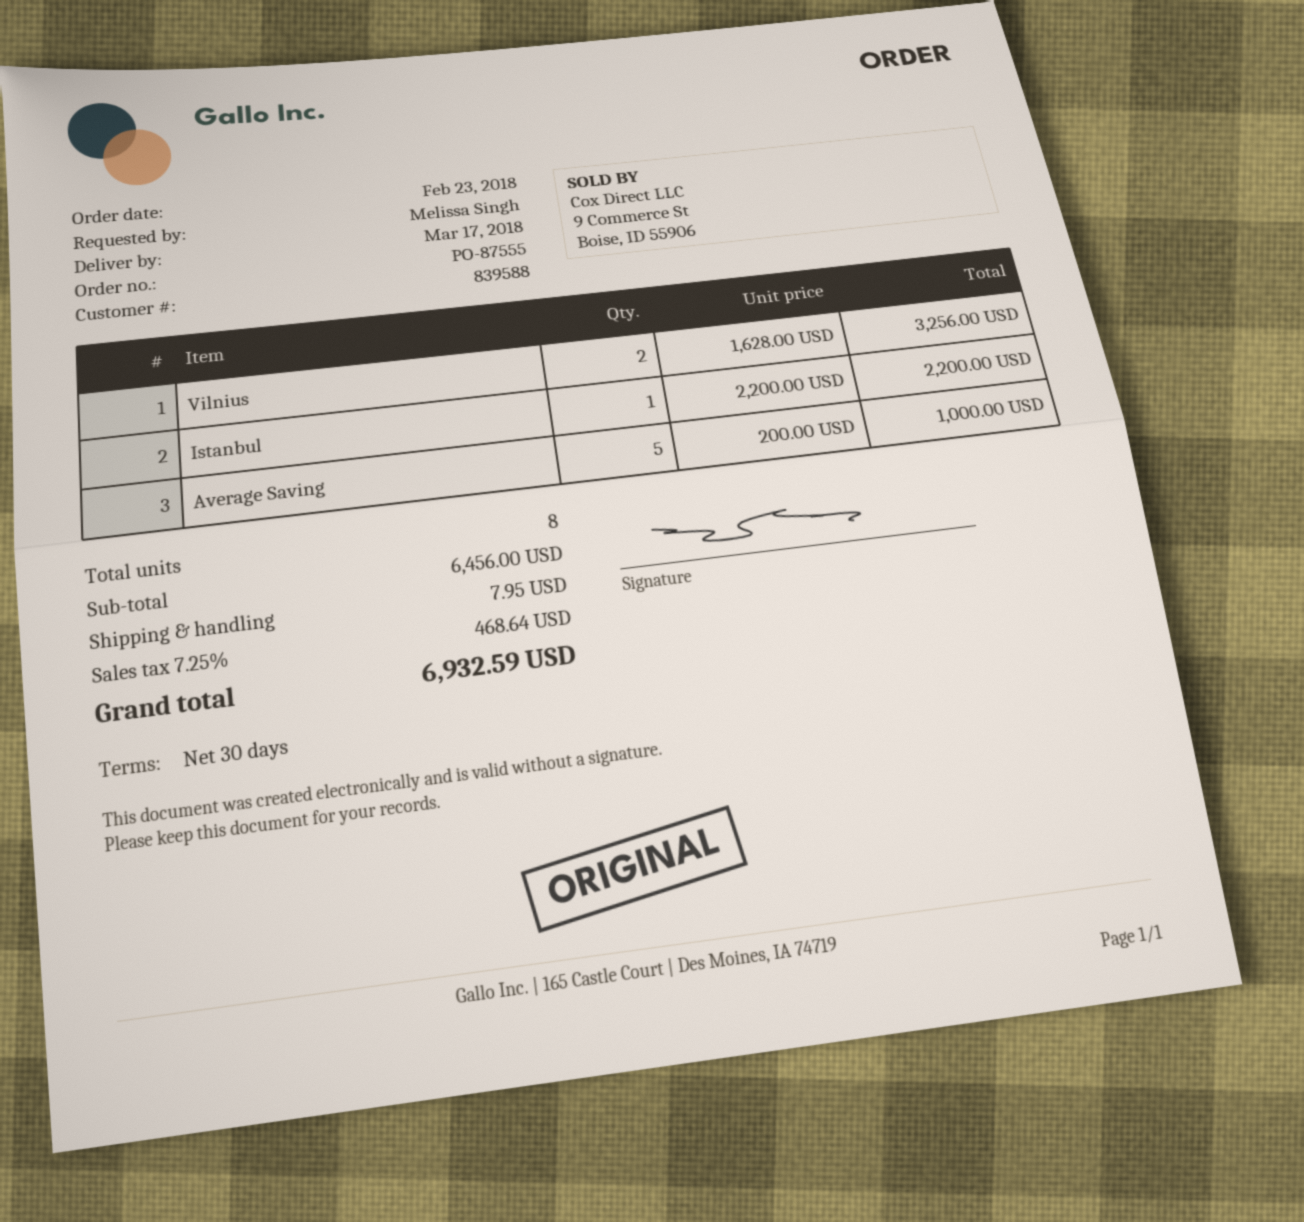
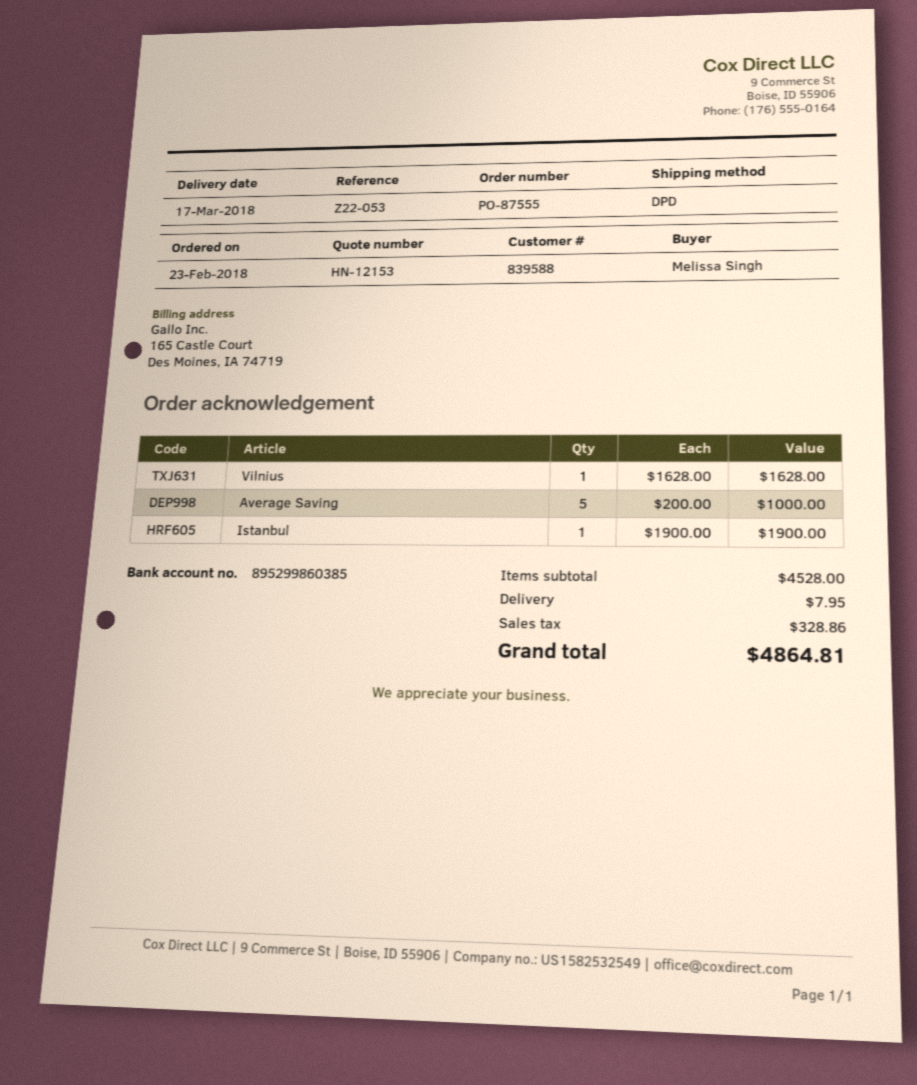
Vilnius: 2 x 1628.00 = 3256.00 -> 1 x 1628.00 = 1628.00
Istanbul: 1 x 2200.00 = 2200.00 -> 1 x 1900.00 = 1900.00
subtotal: 6456.00 -> 4528.00
tax: 468.64 -> 328.86
total: 6932.59 -> 4864.81

